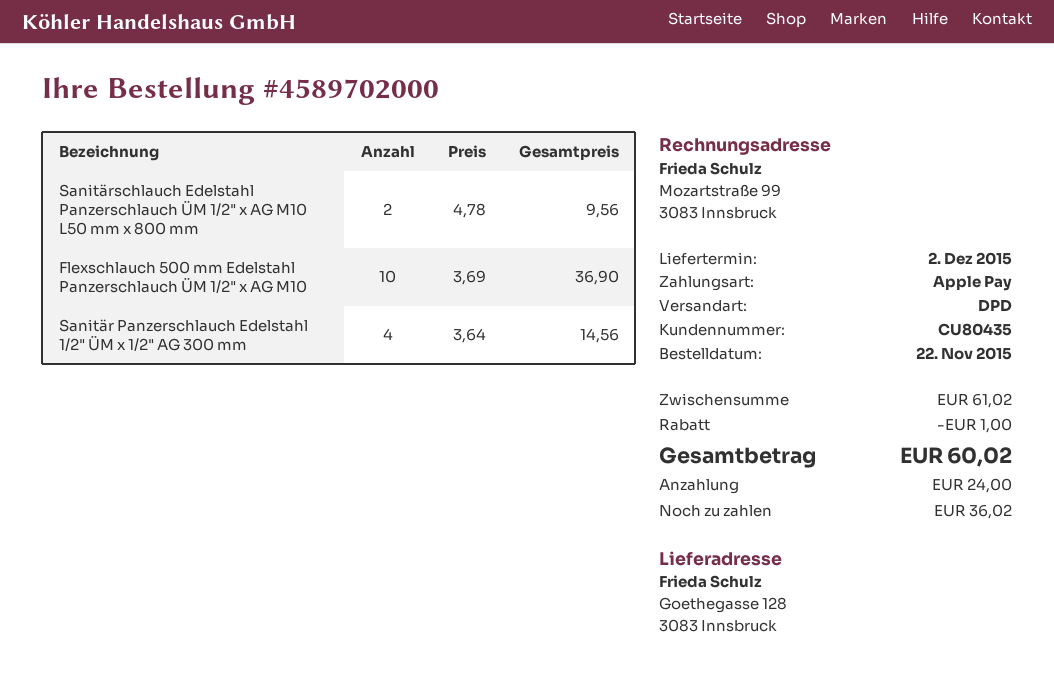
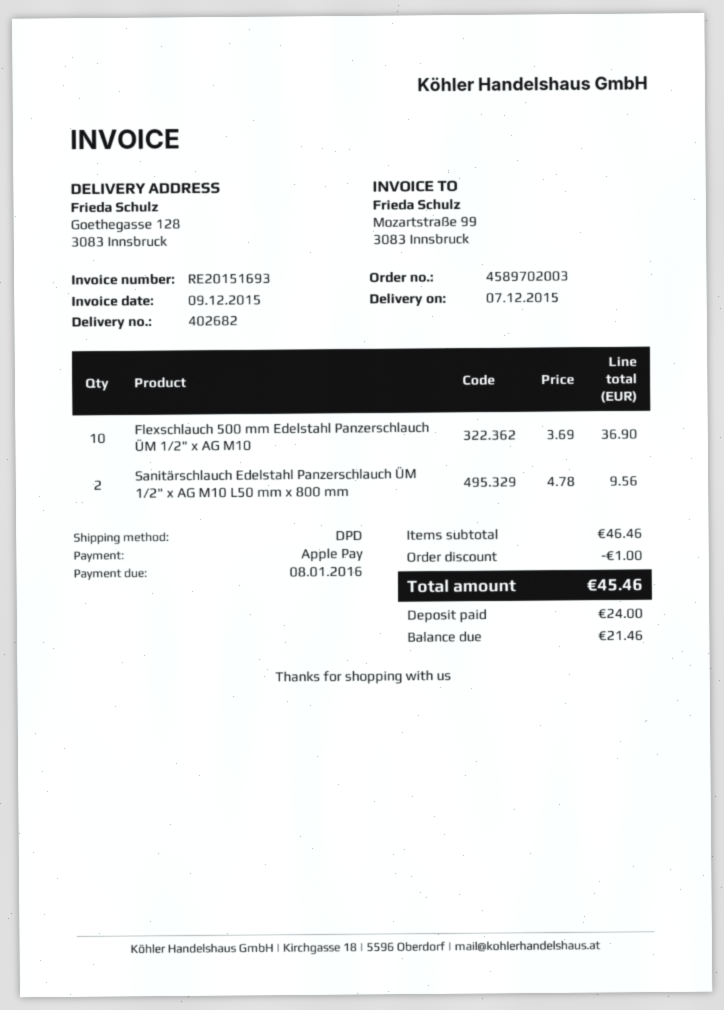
order number: 4589702000 -> 4589702003
delivery date: 2015-12-02 -> 2015-12-07
Sanitär Panzerschlauch Edelstahl 1/2" ÜM x 1/2" AG 300 mm: 4 x 3.64 = 14.56 -> none
subtotal: 61.02 -> 46.46
total: 60.02 -> 45.46
balance: 36.02 -> 21.46

